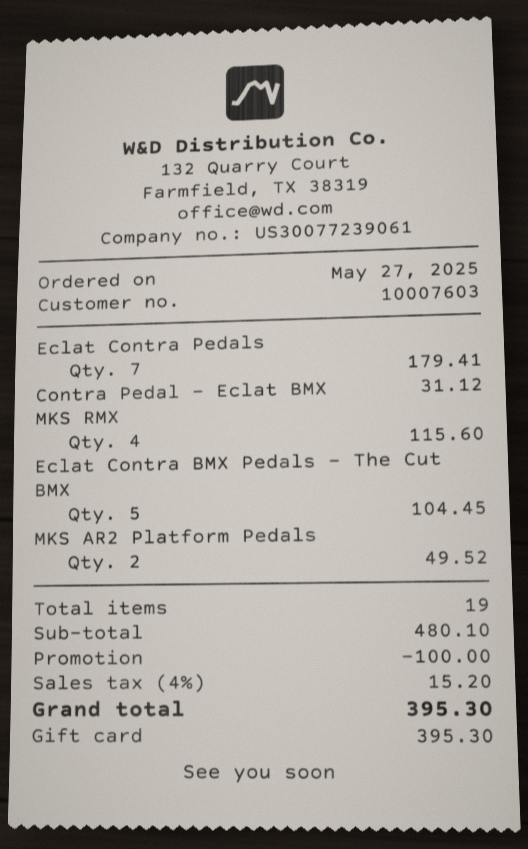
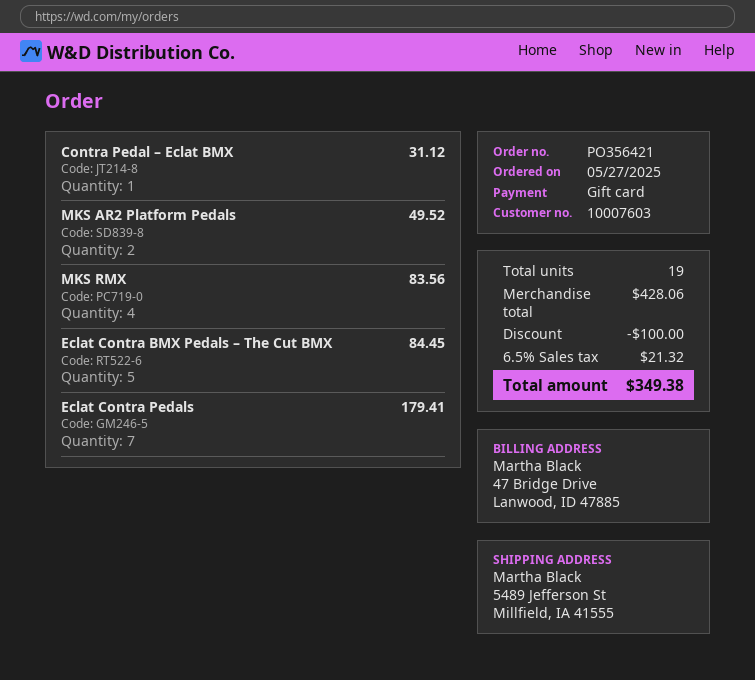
MKS RMX: 4 for 115.60 -> 4 for 83.56
Eclat Contra BMX Pedals – The Cut BMX: 5 for 104.45 -> 5 for 84.45
subtotal: 480.10 -> 428.06
tax: 4% = 15.20 -> 6.5% = 21.32
total: 395.30 -> 349.38

